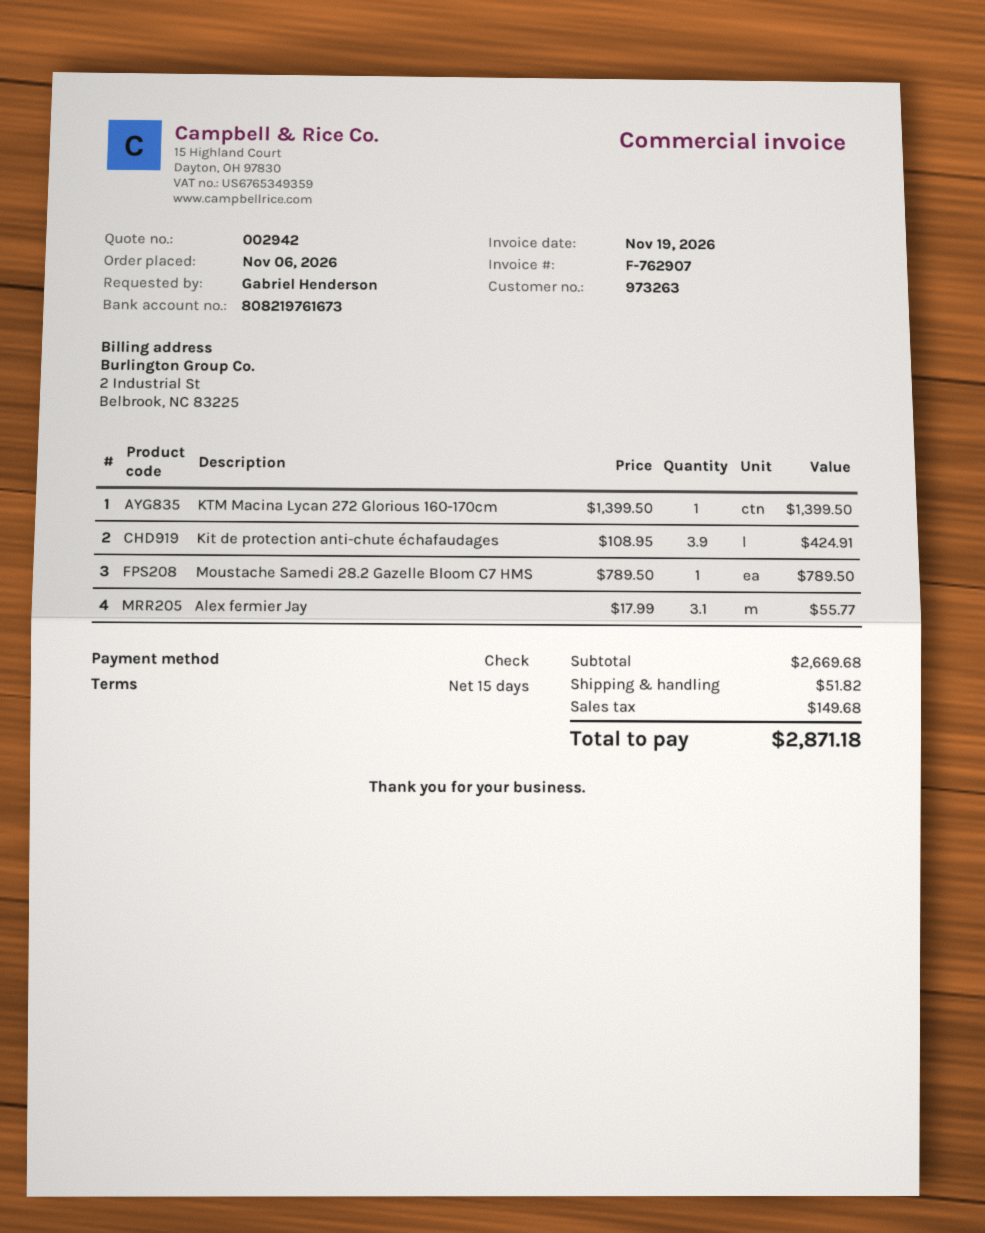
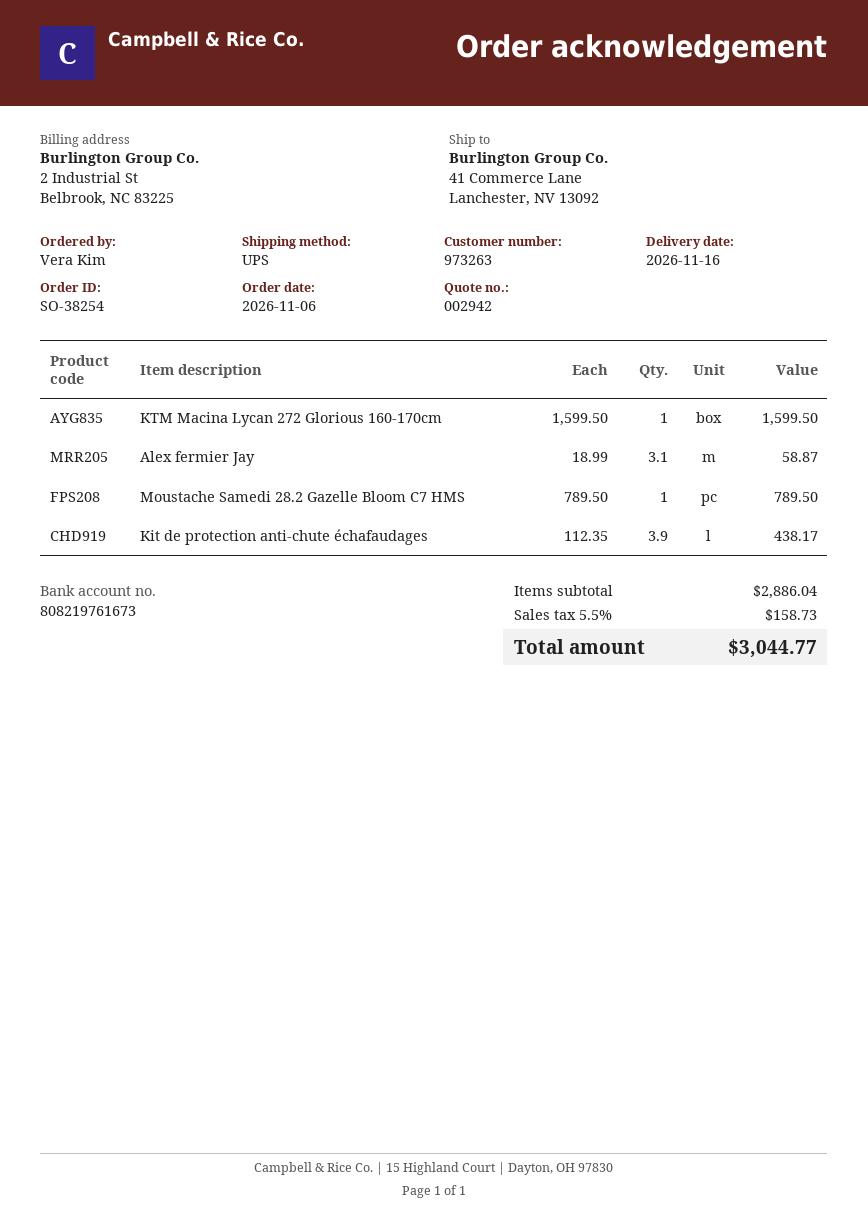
ordered by: Gabriel Henderson -> Vera Kim
KTM Macina Lycan 272 Glorious 160-170cm: 1 x 1399.50 = 1399.50 -> 1 x 1599.50 = 1599.50
Kit de protection anti-chute échafaudages: 3.9 x 108.95 = 424.91 -> 3.9 x 112.35 = 438.17
Alex fermier Jay: 3.1 x 17.99 = 55.77 -> 3.1 x 18.99 = 58.87
subtotal: 2669.68 -> 2886.04
shipping: 51.82 -> none
tax: 149.68 -> 158.73
total: 2871.18 -> 3044.77

